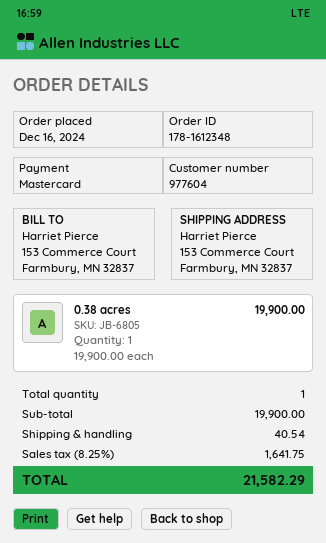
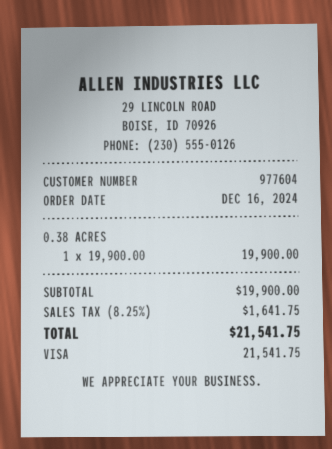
payment method: Mastercard -> Visa
shipping: 40.54 -> none
total: 21582.29 -> 21541.75

